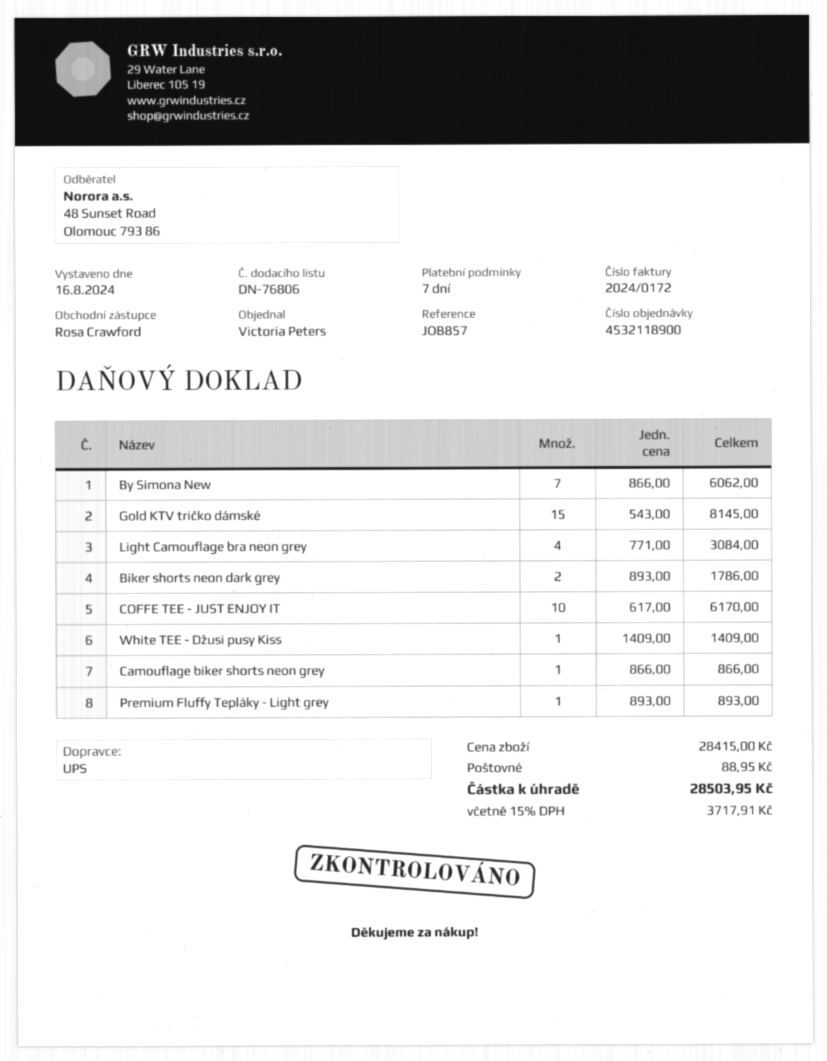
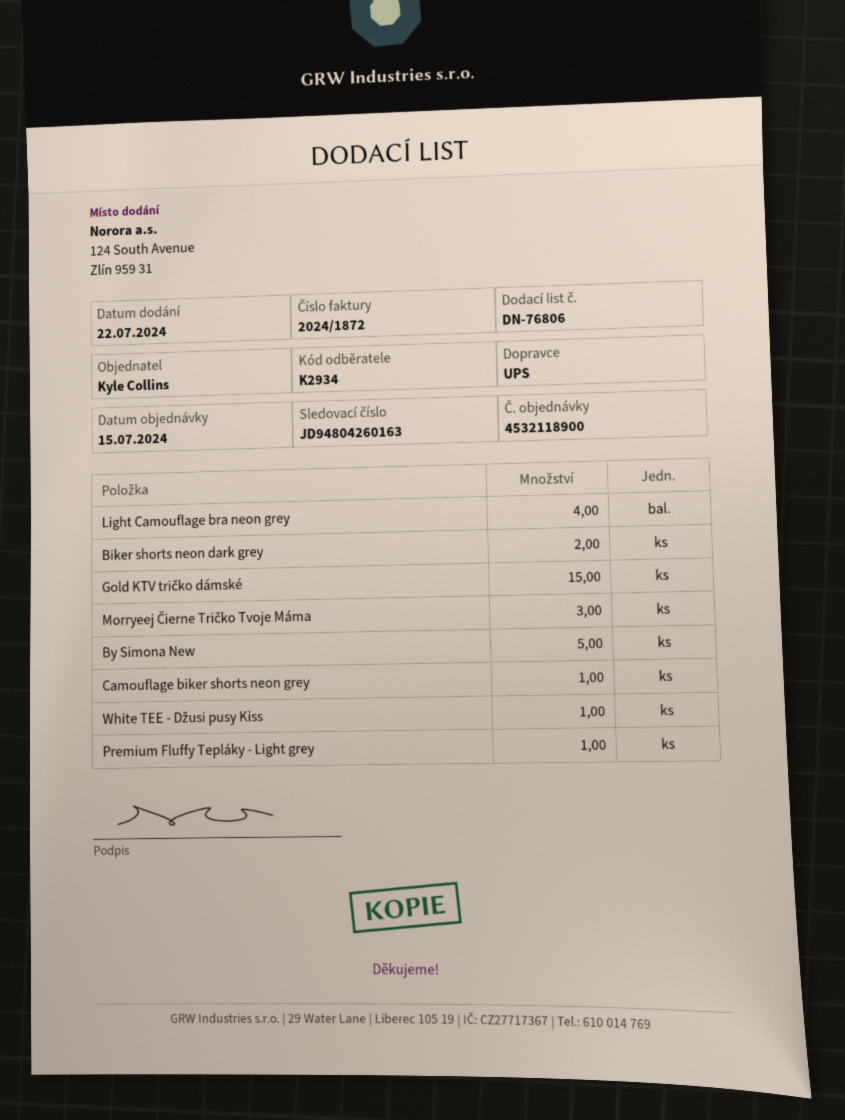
invoice number: 2024/0172 -> 2024/1872
ordered by: Victoria Peters -> Kyle Collins
By Simona New: 7 -> 5
COFFE TEE - JUST ENJOY IT: 10 -> none
Morryeej Čierne Tričko Tvoje Máma: none -> 3

